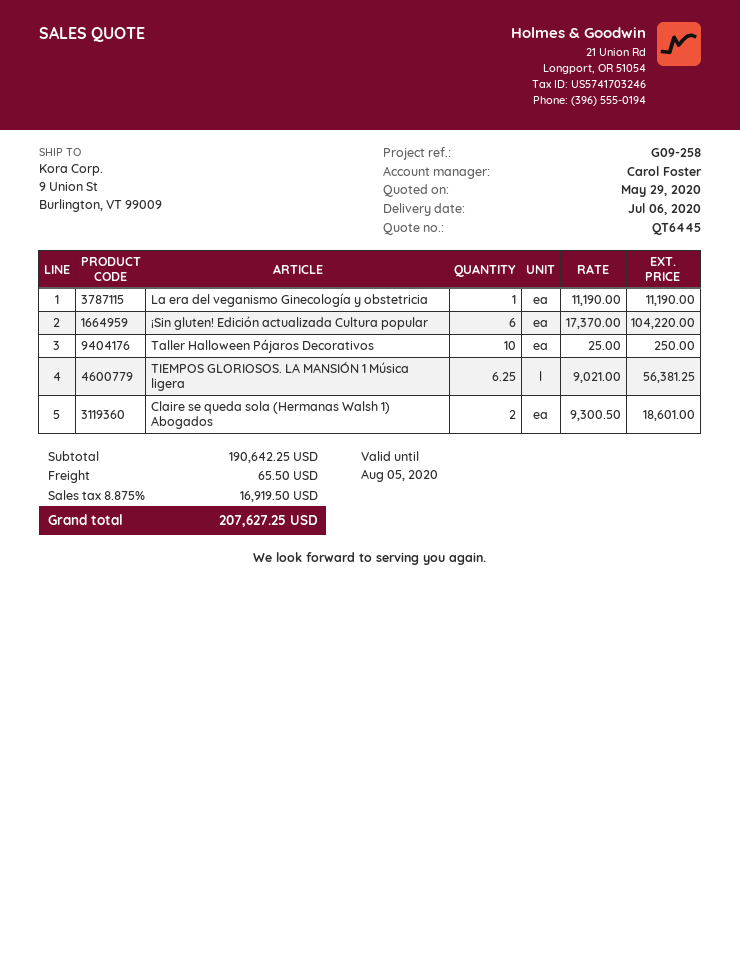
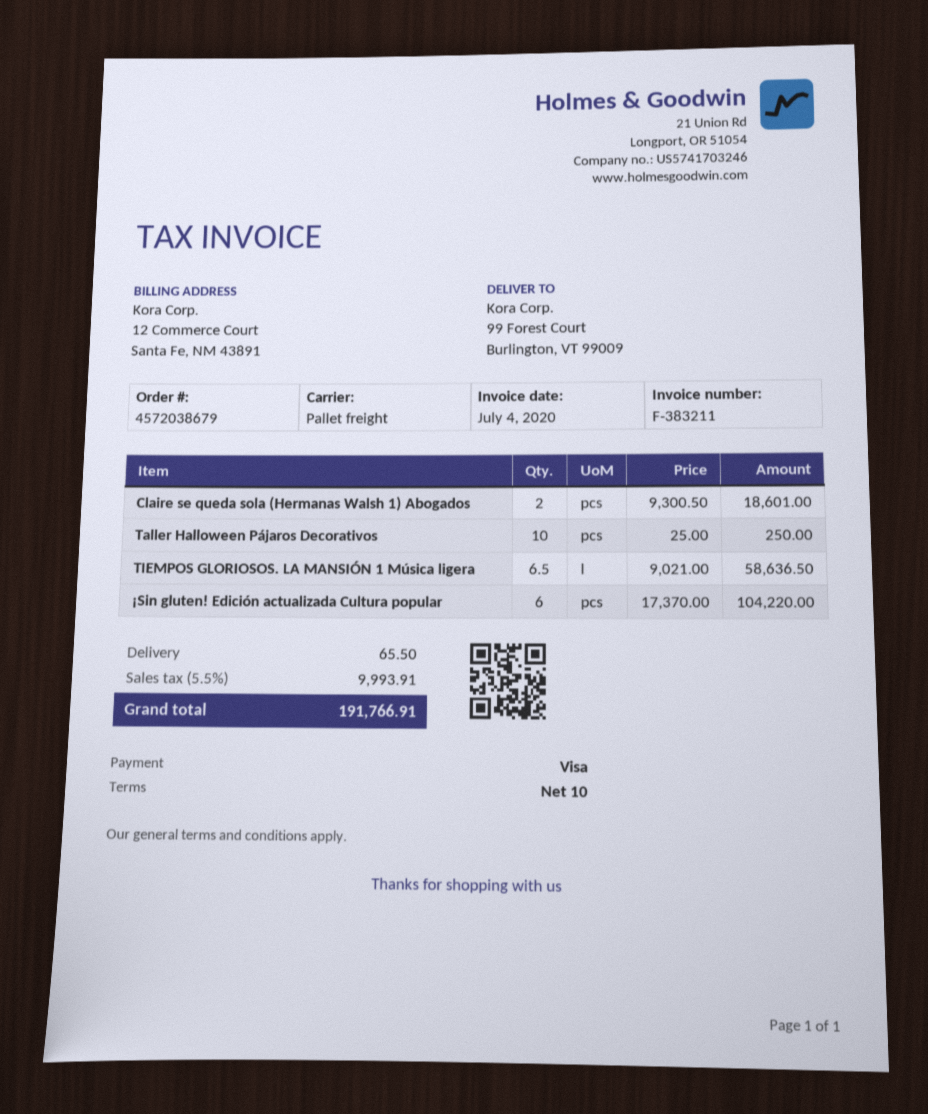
ship to: 9 Union St, Burlington, VT 99009 -> 99 Forest Court, Burlington, VT 99009
La era del veganismo Ginecología y obstetricia: 1 x 11190.00 = 11190.00 -> none
TIEMPOS GLORIOSOS. LA MANSIÓN 1 Música ligera: 6.25 x 9021.00 = 56381.25 -> 6.5 x 9021.00 = 58636.50
tax: 8.875% = 16919.50 -> 5.5% = 9993.91
total: 207627.25 -> 191766.91

